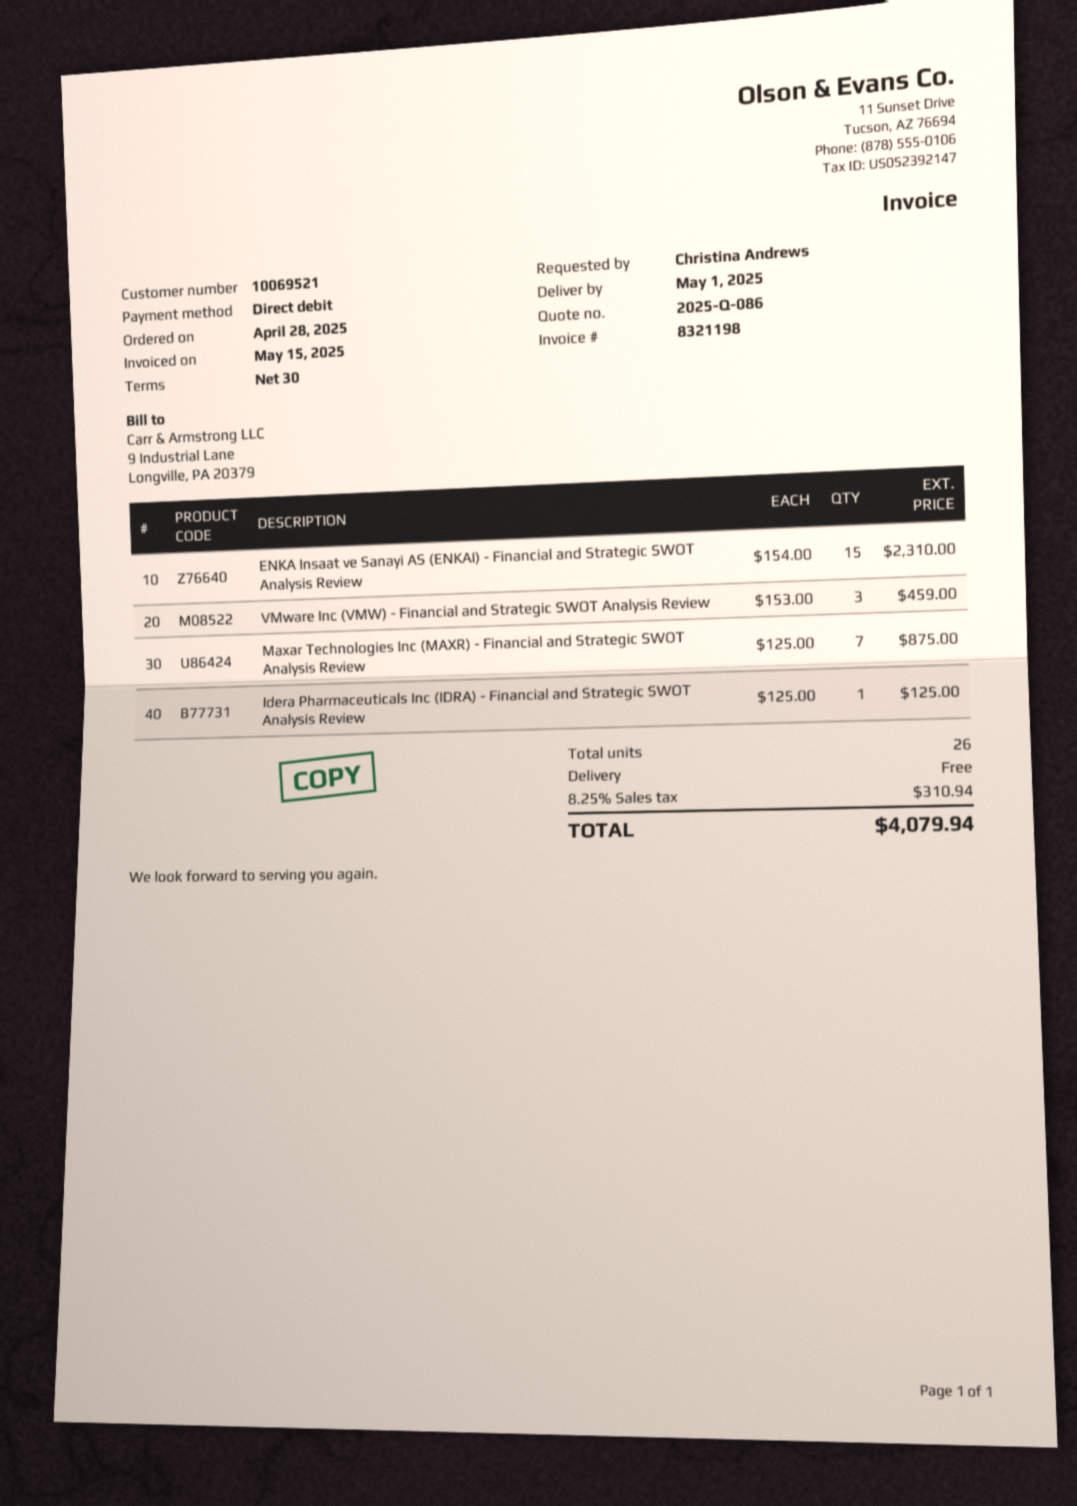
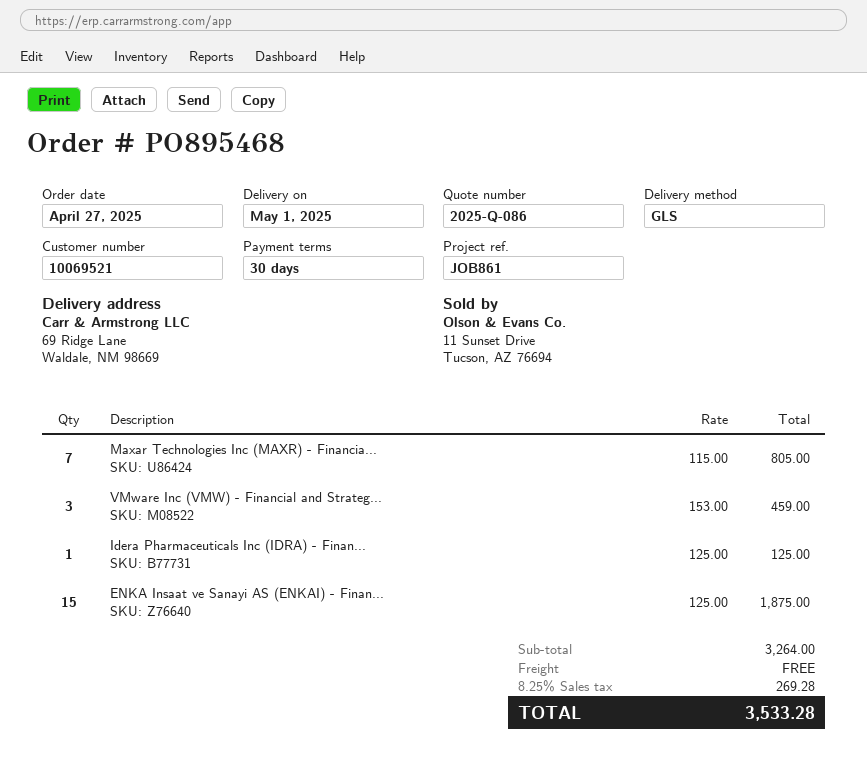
order date: 2025-04-28 -> 2025-04-27
ENKA Insaat ve Sanayi AS (ENKAI) - Financial and Strategic SWOT Analysis Review: 15 x 154.00 = 2310.00 -> 15 x 125.00 = 1875.00
Maxar Technologies Inc (MAXR) - Financial and Strategic SWOT Analysis Review: 7 x 125.00 = 875.00 -> 7 x 115.00 = 805.00
tax: 8.25% = 310.94 -> 8.25% = 269.28
total: 4079.94 -> 3533.28

